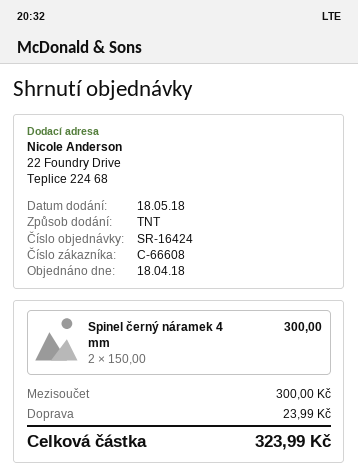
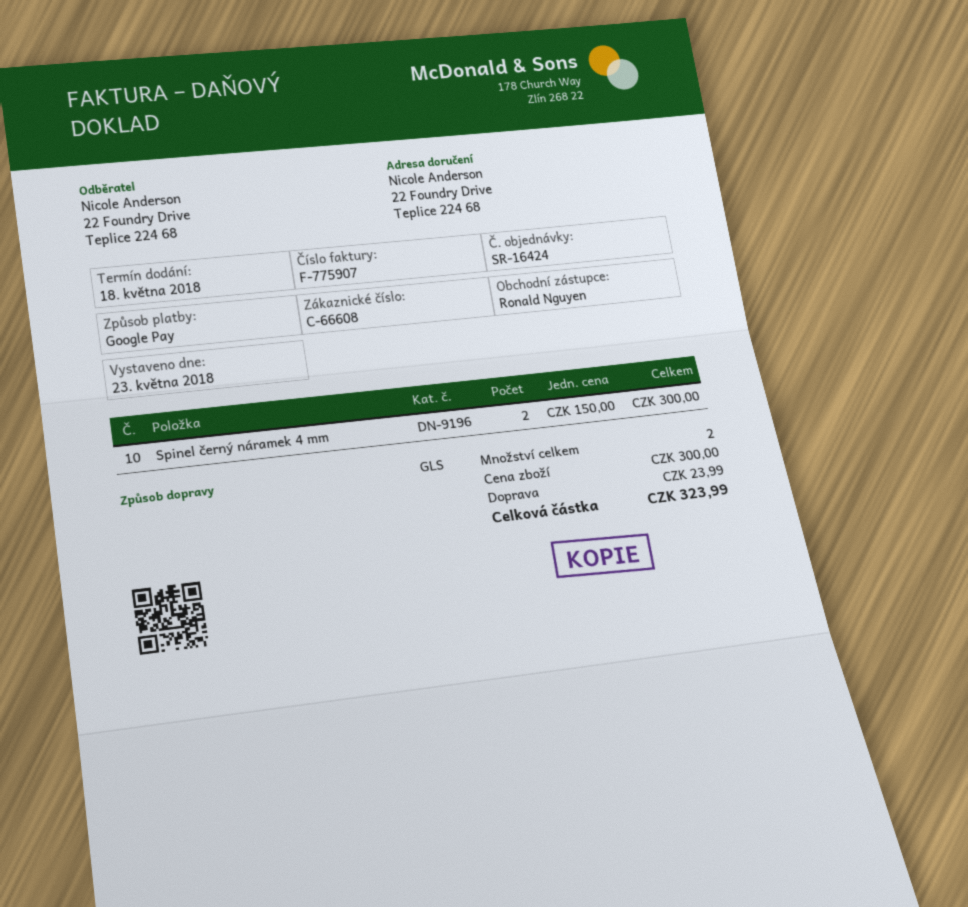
shipping method: TNT -> GLS

